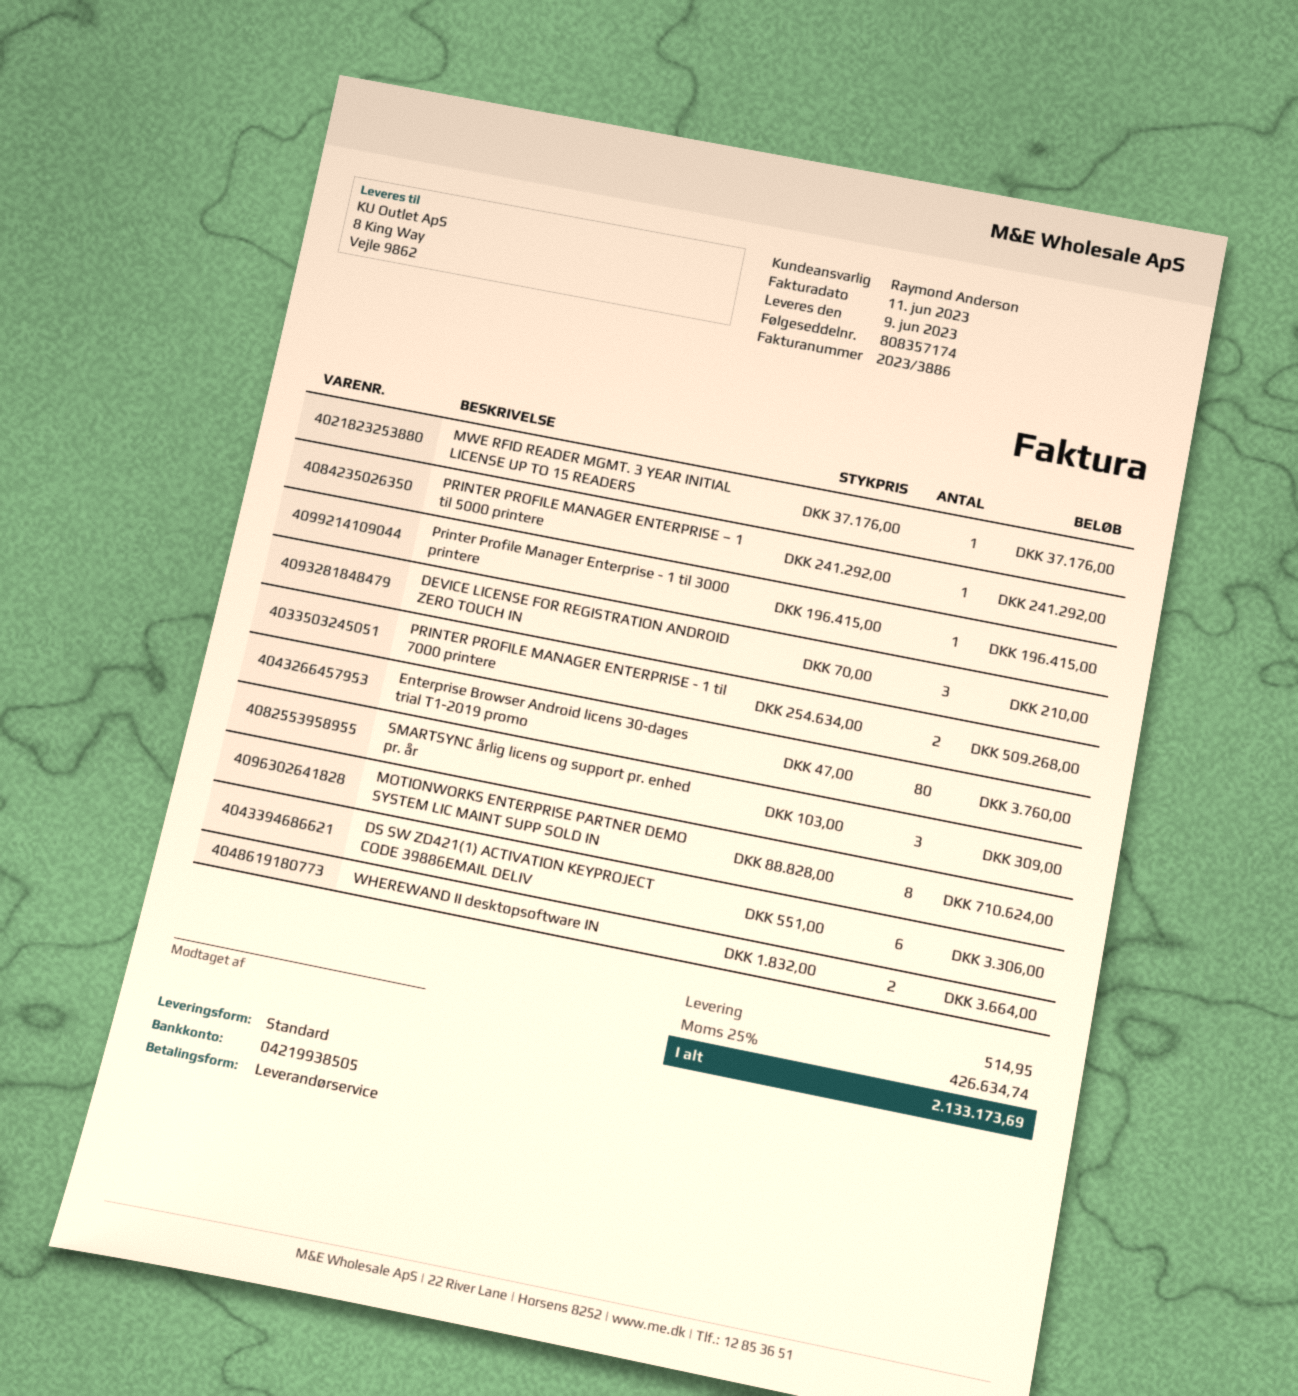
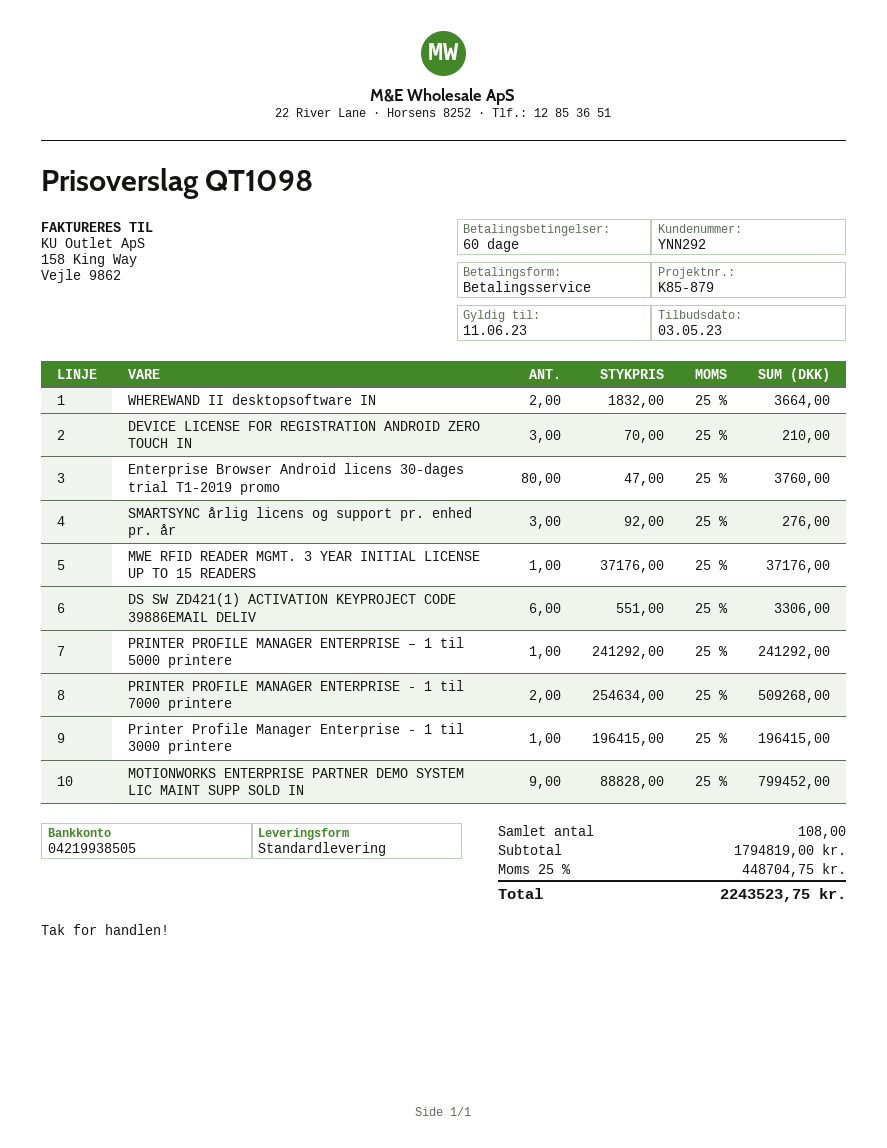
SMARTSYNC årlig licens og support pr. enhed pr. år: 3 x 103.00 = 309.00 -> 3 x 92.00 = 276.00
MOTIONWORKS ENTERPRISE PARTNER DEMO SYSTEM LIC MAINT SUPP SOLD IN: 8 x 88828.00 = 710624.00 -> 9 x 88828.00 = 799452.00
shipping: 514.95 -> none
tax: 25% = 426634.74 -> 25% = 448704.75
total: 2133173.69 -> 2243523.75

